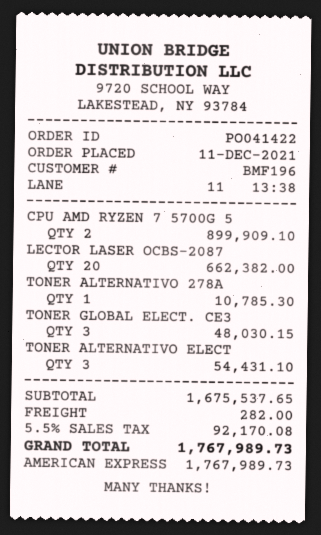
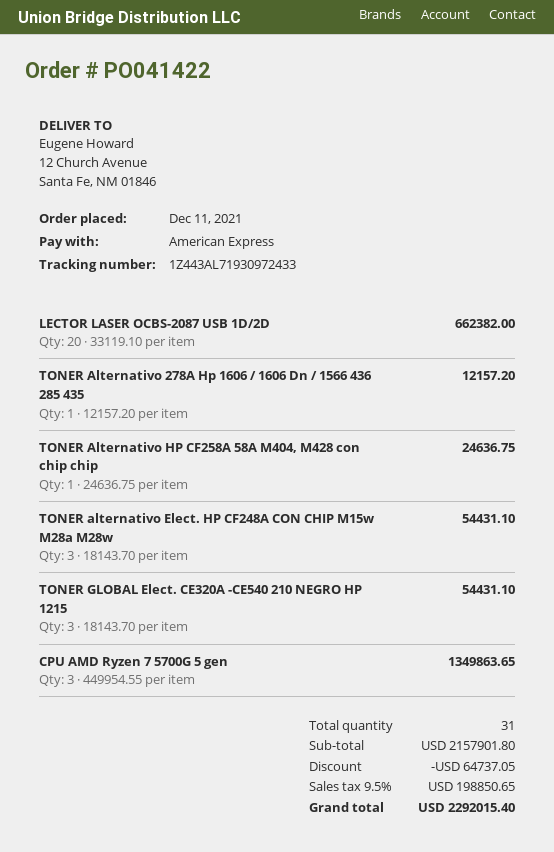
CPU AMD RYZEN 7 5700G 5: 2 for 899909.10 -> 3 for 1349863.65
TONER ALTERNATIVO 278A: 1 for 10785.30 -> 1 for 12157.20
TONER GLOBAL ELECT. CE3: 3 for 48030.15 -> 3 for 54431.10
TONER Alternativo HP CF258A 58A M404, M428 con chip chip: none -> 1 for 24636.75
subtotal: 1675537.65 -> 2157901.80
discount: none -> 64737.05
shipping: 282.00 -> none
tax: 5.5% = 92170.08 -> 9.5% = 198850.65
total: 1767989.73 -> 2292015.40

